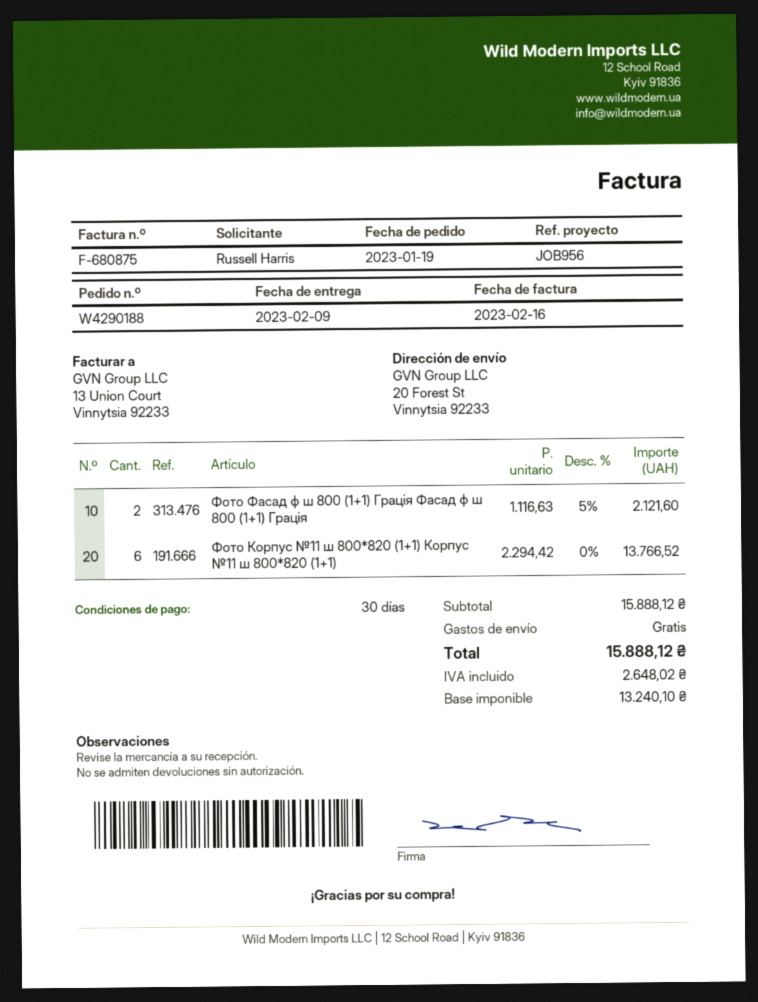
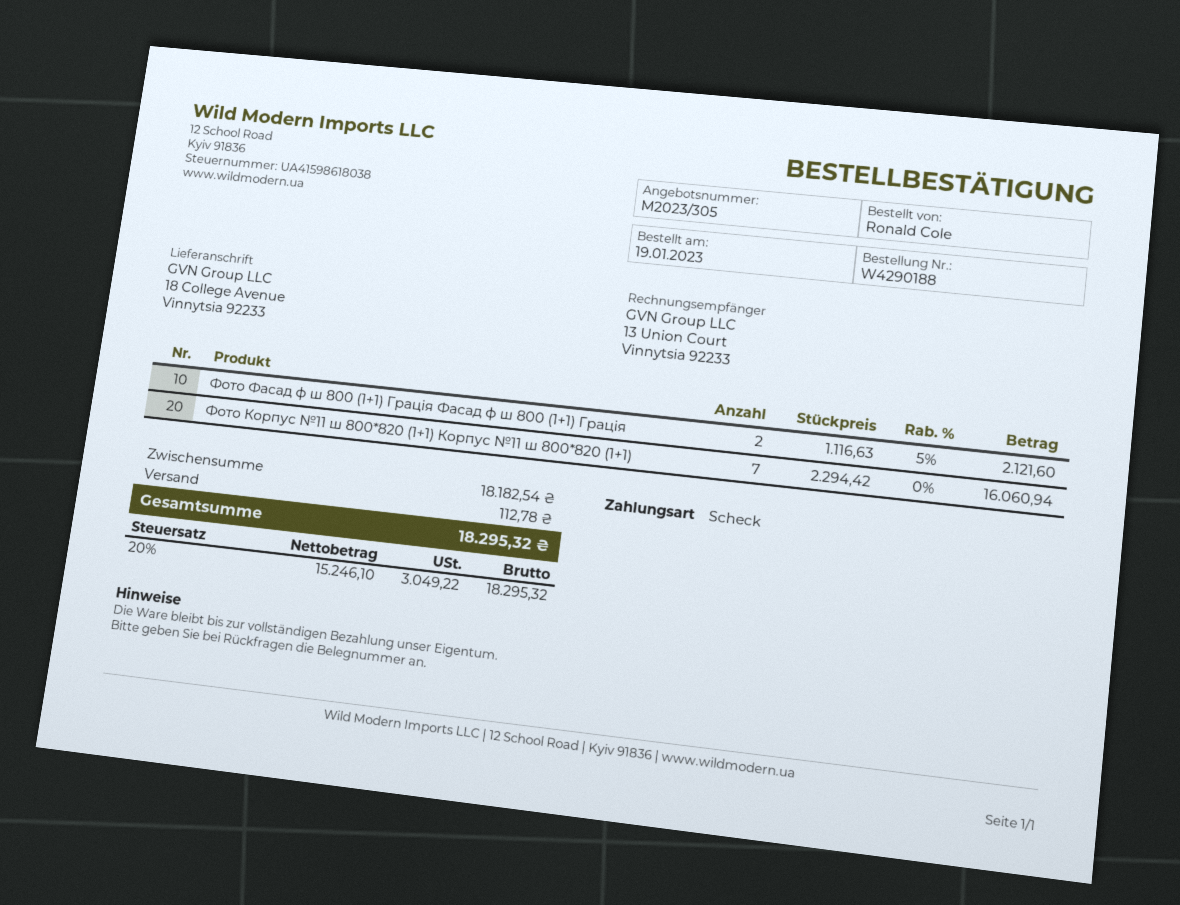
ordered by: Russell Harris -> Ronald Cole
ship to: 20 Forest St, Vinnytsia 92233 -> 18 College Avenue, Vinnytsia 92233
Фото Корпус №11 ш 800*820 (1+1) Корпус №11 ш 800*820 (1+1): 6 x 2294.42 = 13766.52 -> 7 x 2294.42 = 16060.94
subtotal: 15888.12 -> 18182.54
shipping: 0.00 -> 112.78
net: 13240.10 -> 15246.10
tax: 2648.02 -> 3049.22
total: 15888.12 -> 18295.32

